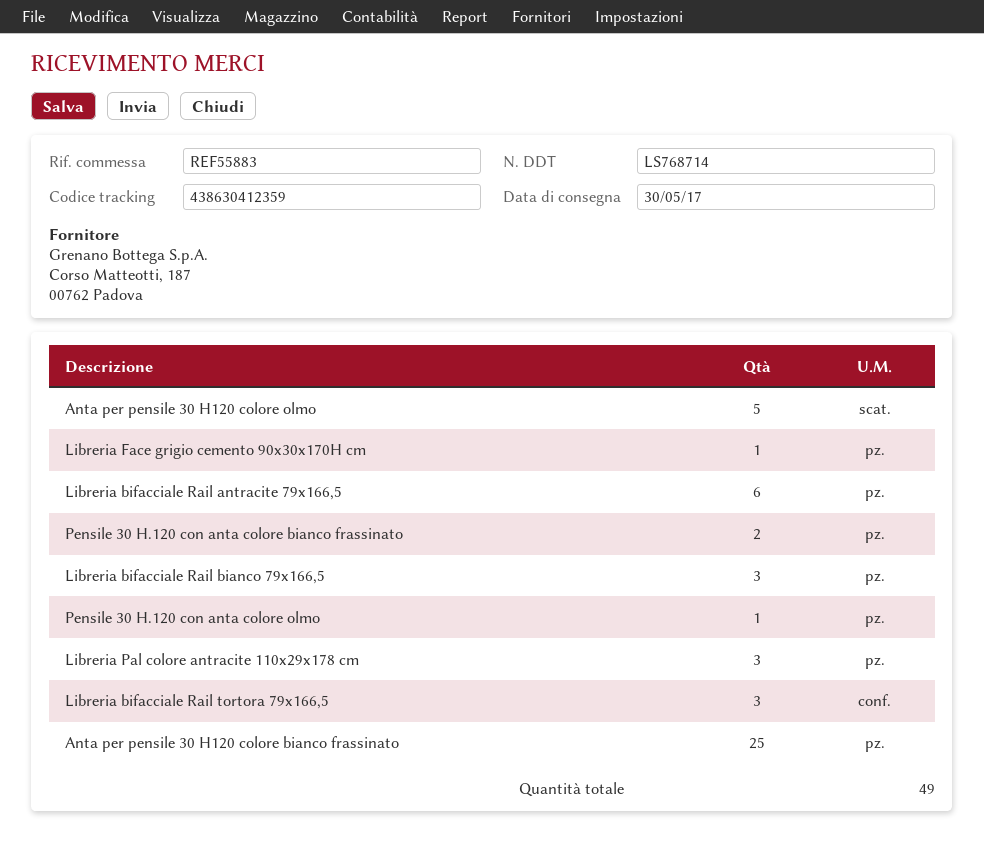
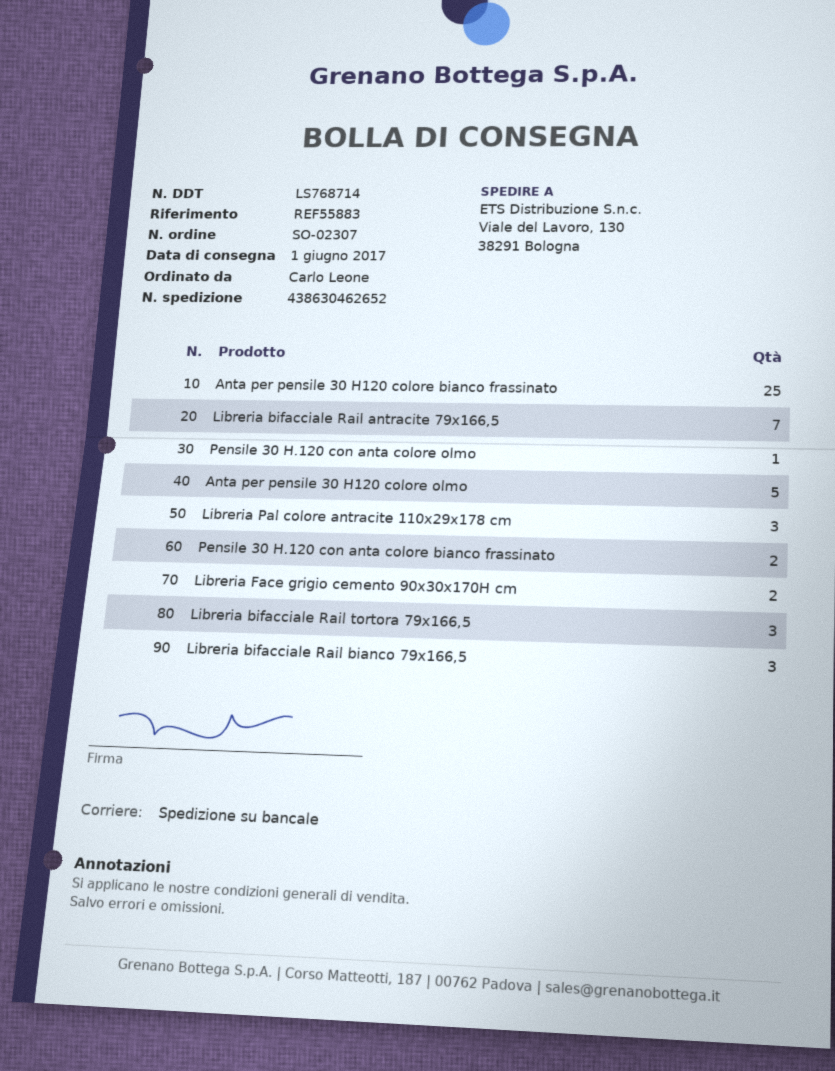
delivery date: 2017-05-30 -> 2017-06-01
tracking number: 438630412359 -> 438630462652
Libreria Face grigio cemento 90x30x170H cm: 1 -> 2
Libreria bifacciale Rail antracite 79x166,5: 6 -> 7

